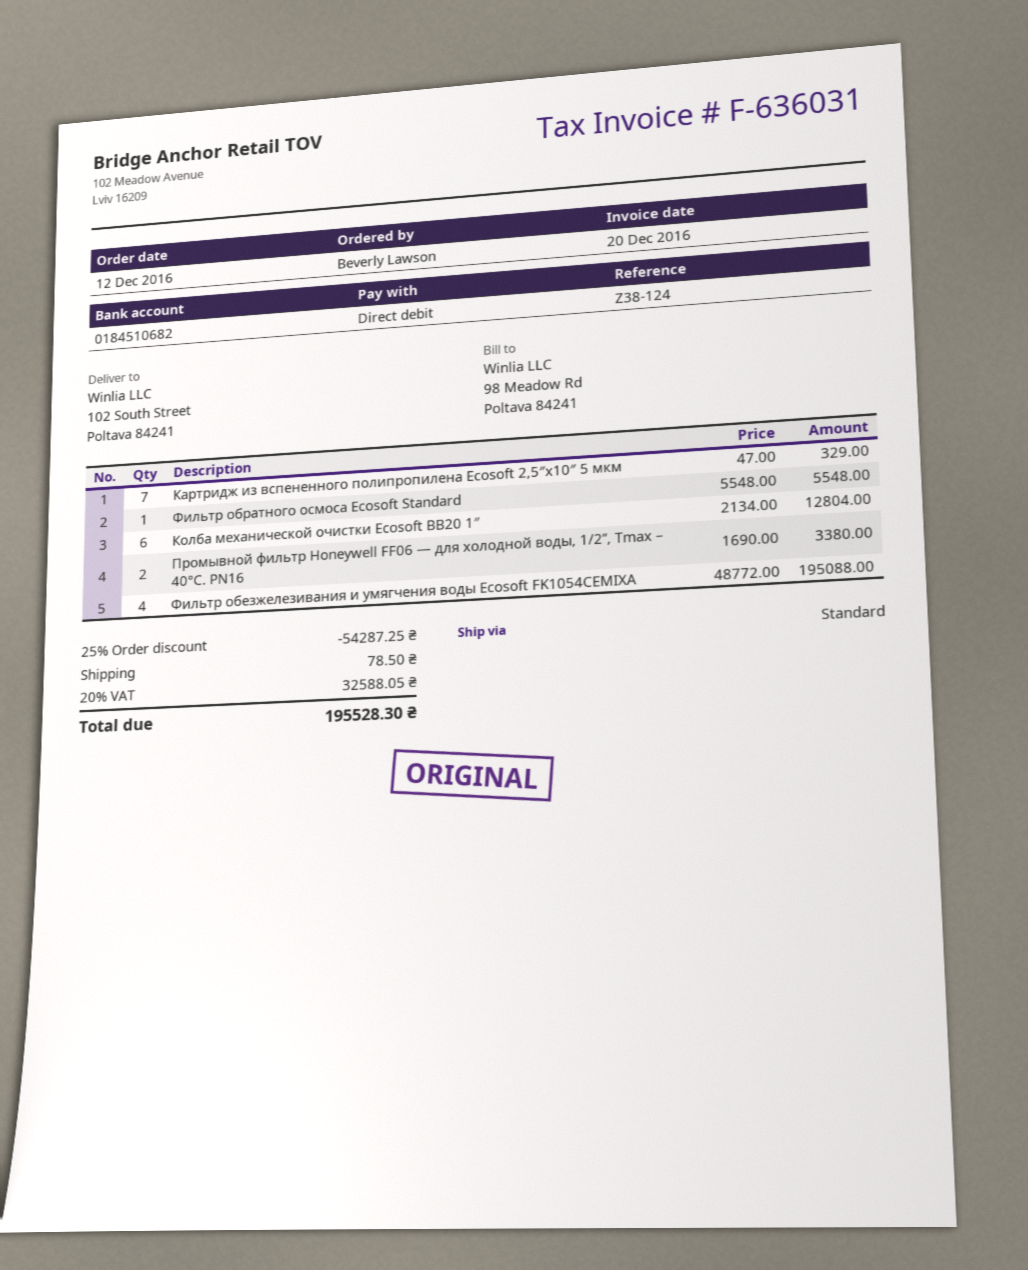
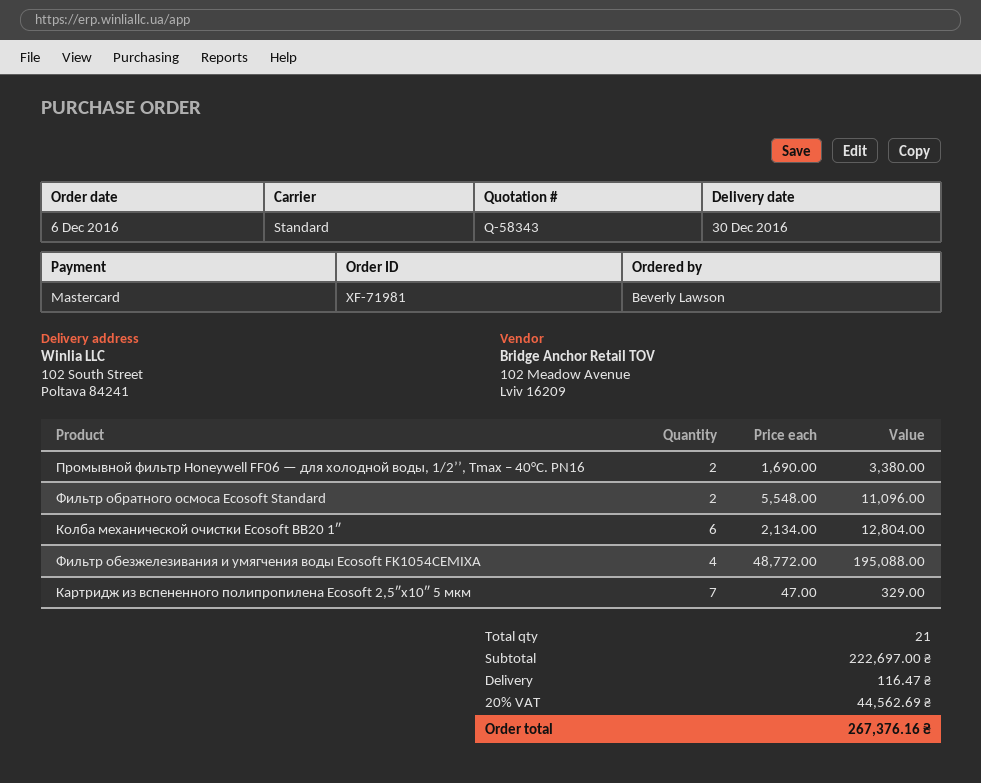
order date: 2016-12-12 -> 2016-12-06
payment method: direct debit -> Mastercard
Фильтр обратного осмоса Ecosoft Standard: 1 x 5548.00 = 5548.00 -> 2 x 5548.00 = 11096.00
discount: 25% = 54287.25 -> none
shipping: 78.50 -> 116.47
tax: 20% = 32588.05 -> 20% = 44562.69
total: 195528.30 -> 267376.16

